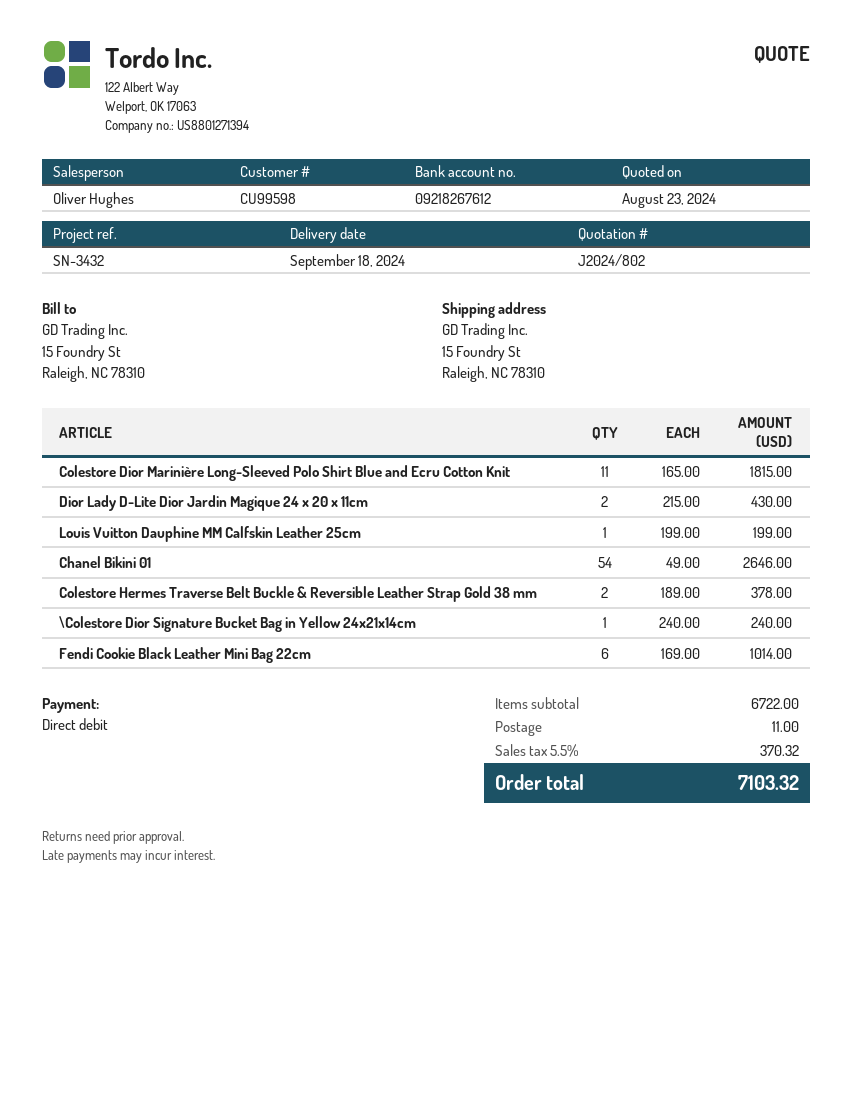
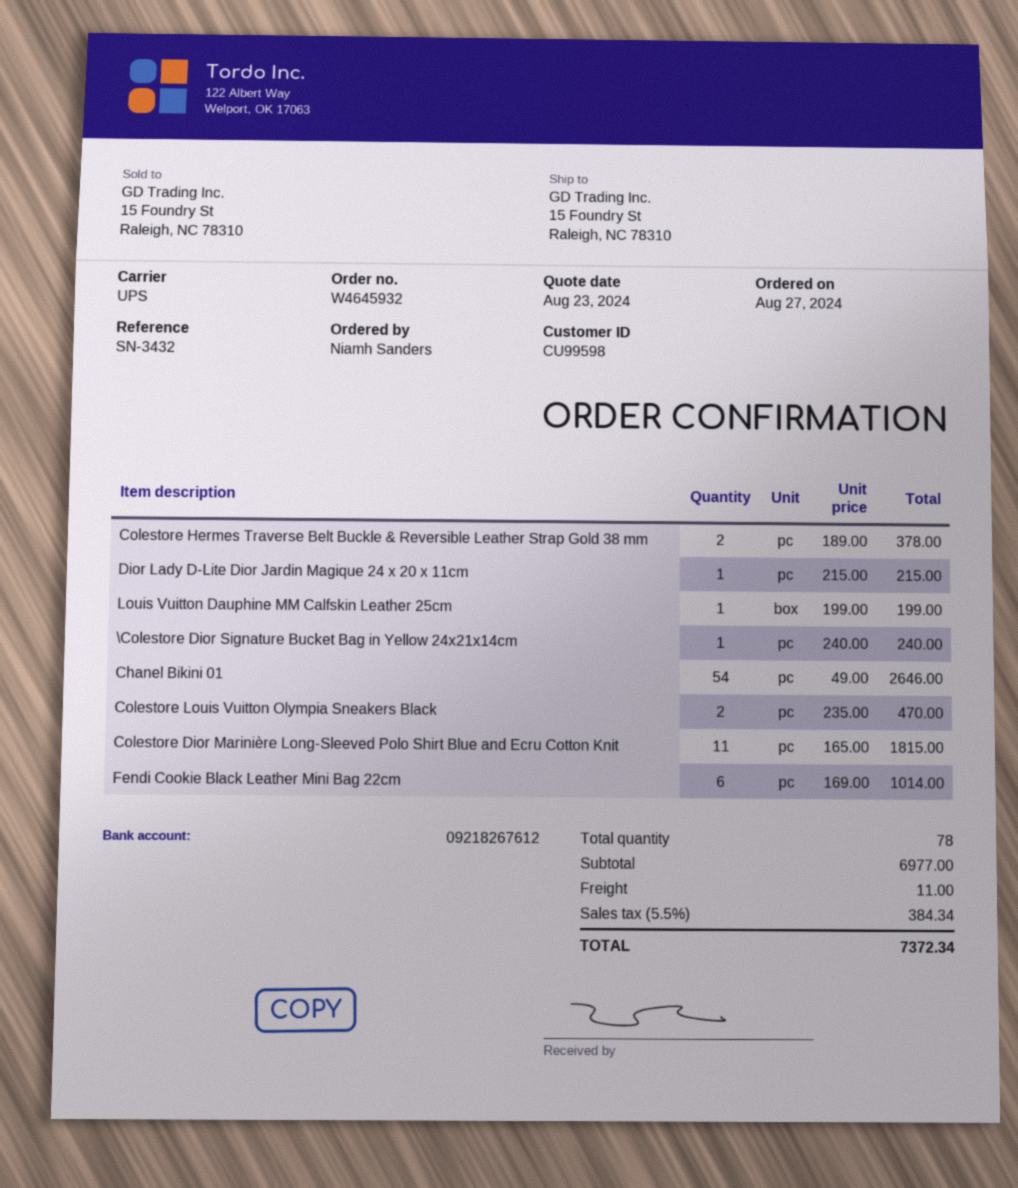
Dior Lady D-Lite Dior Jardin Magique 24 x 20 x 11cm: 2 x 215.00 = 430.00 -> 1 x 215.00 = 215.00
Colestore Louis Vuitton Olympia Sneakers Black: none -> 2 x 235.00 = 470.00
subtotal: 6722.00 -> 6977.00
tax: 5.5% = 370.32 -> 5.5% = 384.34
total: 7103.32 -> 7372.34

